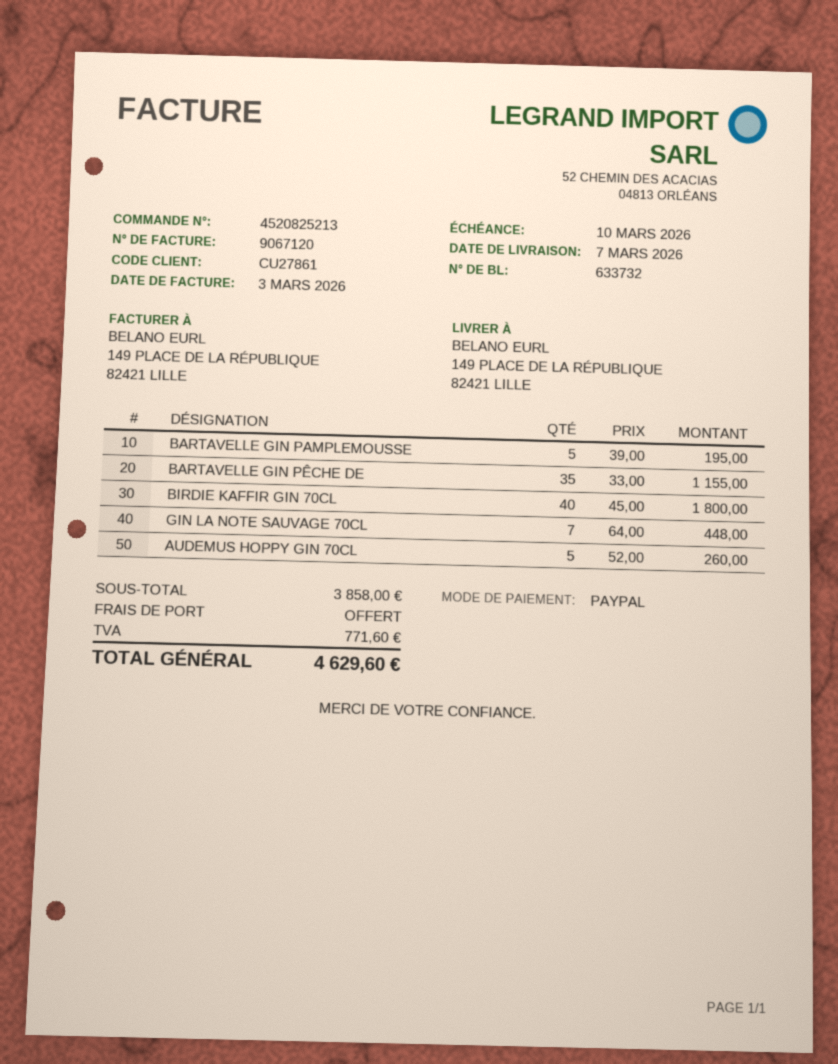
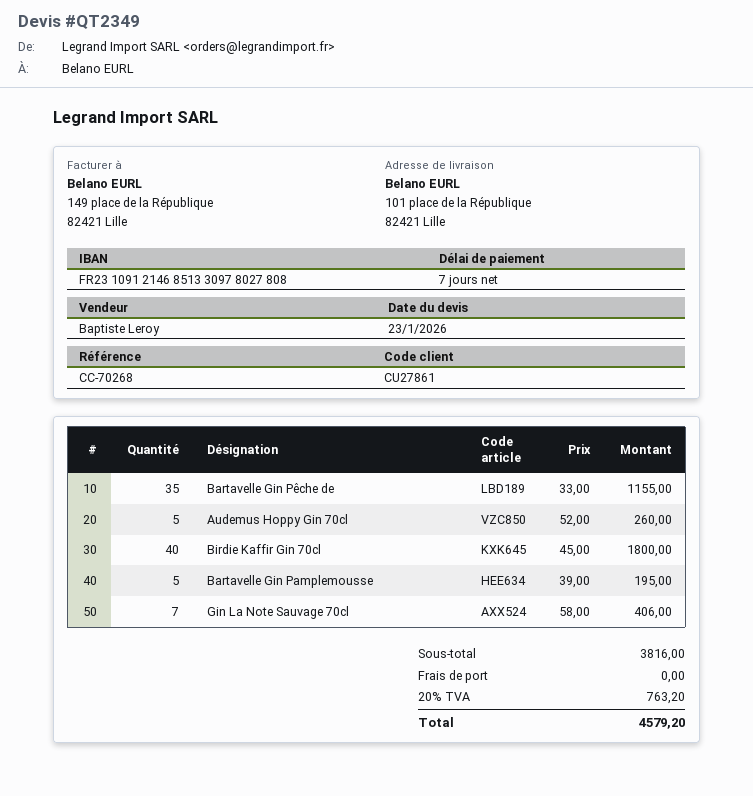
ship to: 149 PLACE DE LA RÉPUBLIQUE, 82421 LILLE -> 101 place de la République, 82421 Lille
GIN LA NOTE SAUVAGE 70CL: 7 x 64.00 = 448.00 -> 7 x 58.00 = 406.00
subtotal: 3858.00 -> 3816.00
tax: 771.60 -> 763.20
total: 4629.60 -> 4579.20

